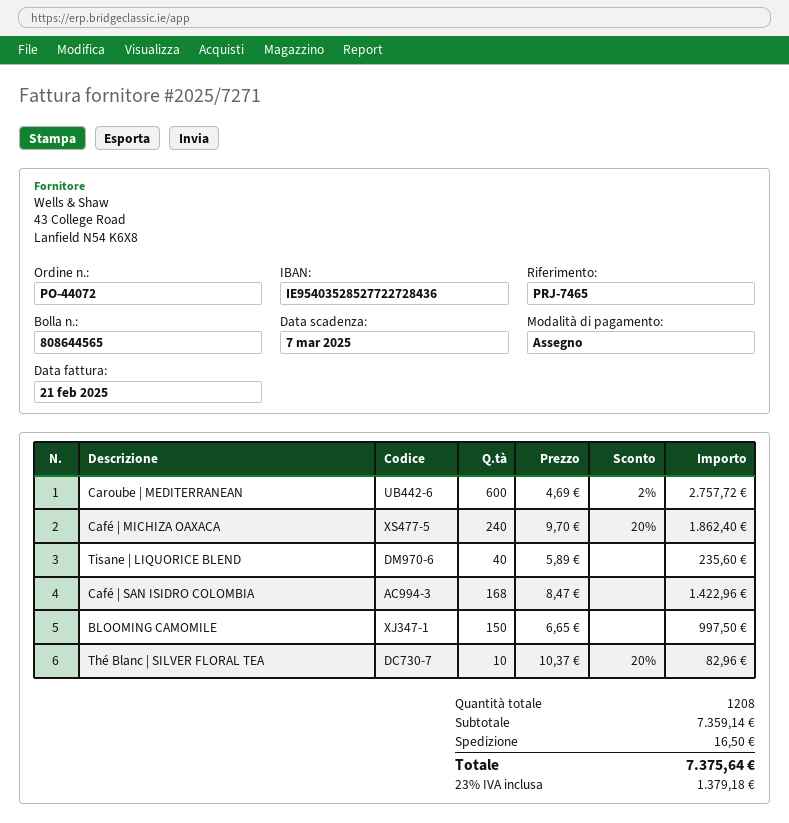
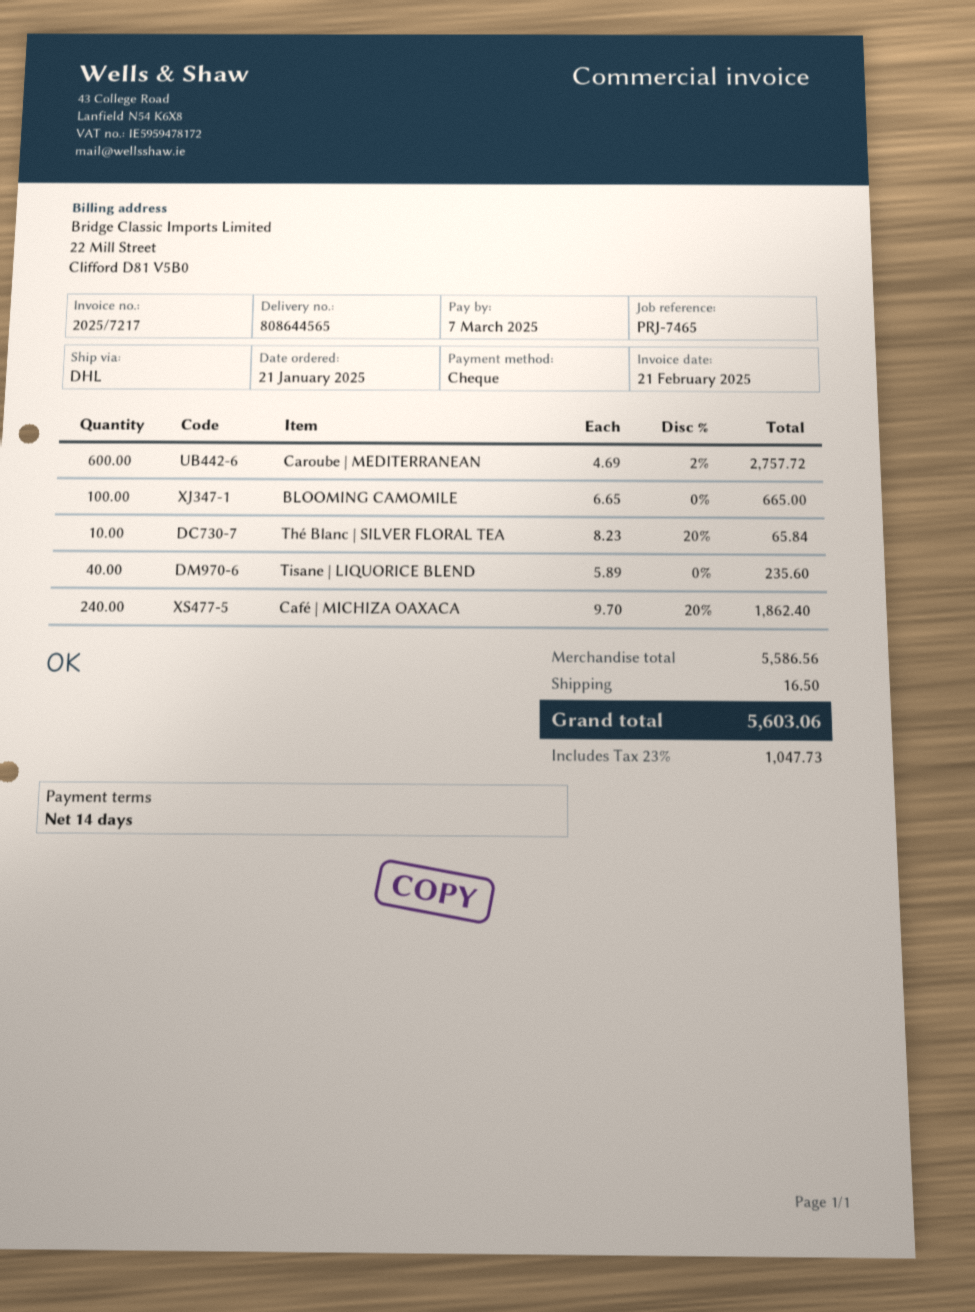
invoice number: 2025/7271 -> 2025/7217
Café | SAN ISIDRO COLOMBIA: 168 x 8.47 = 1422.96 -> none
BLOOMING CAMOMILE: 150 x 6.65 = 997.50 -> 100 x 6.65 = 665.00
Thé Blanc | SILVER FLORAL TEA: 10 x 10.37 - 20% = 82.96 -> 10 x 8.23 - 20% = 65.84
subtotal: 7359.14 -> 5586.56
tax: 23% = 1379.18 -> 23% = 1047.73
total: 7375.64 -> 5603.06

